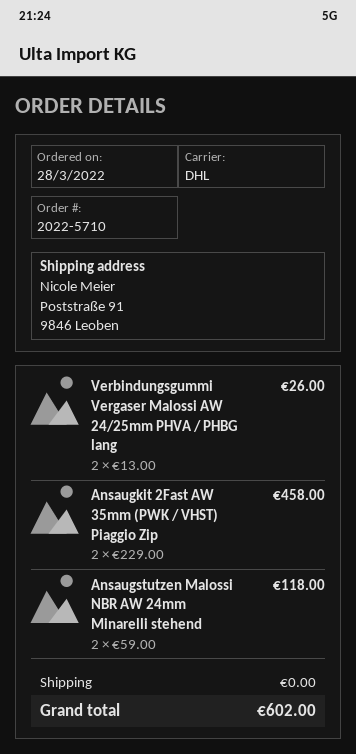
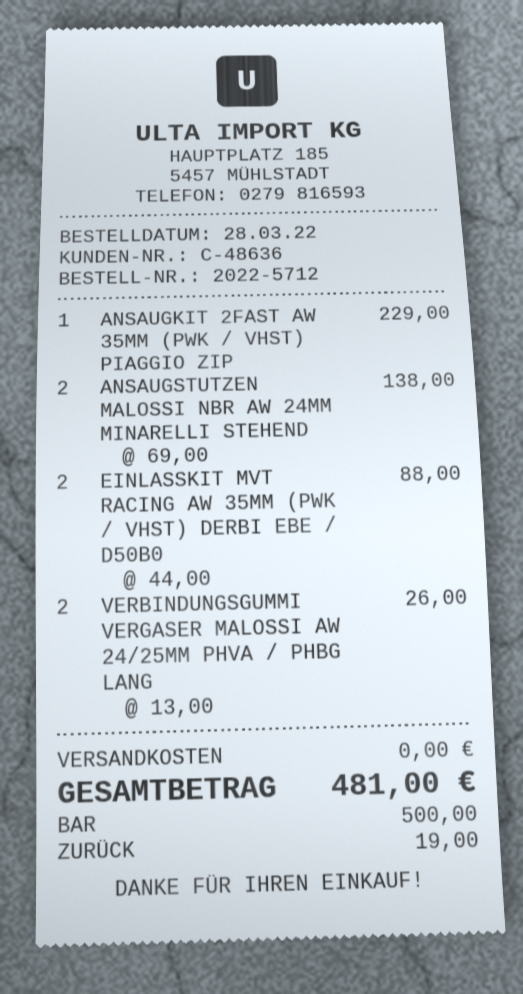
order number: 2022-5710 -> 2022-5712
Ansaugkit 2Fast AW 35mm (PWK / VHST) Piaggio Zip: 2 x 229.00 = 458.00 -> 1 x 229.00 = 229.00
Ansaugstutzen Malossi NBR AW 24mm Minarelli stehend: 2 x 59.00 = 118.00 -> 2 x 69.00 = 138.00
EINLASSKIT MVT RACING AW 35MM (PWK / VHST) DERBI EBE / D50B0: none -> 2 x 44.00 = 88.00
total: 602.00 -> 481.00

